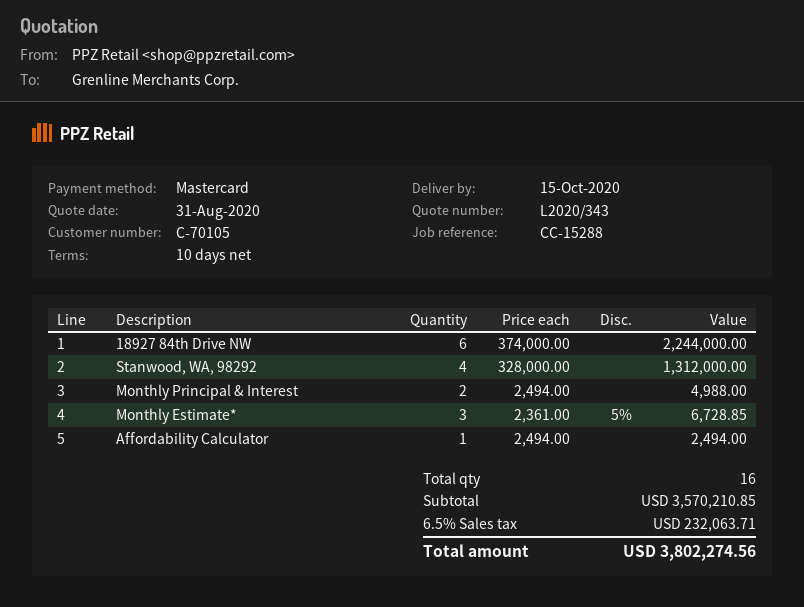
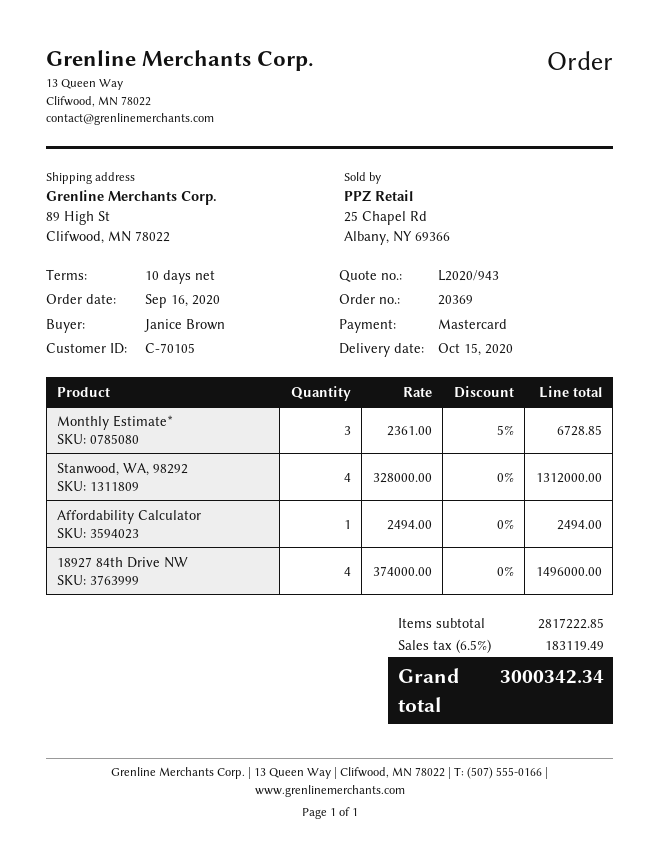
quote number: L2020/343 -> L2020/943
18927 84th Drive NW: 6 x 374000.00 = 2244000.00 -> 4 x 374000.00 = 1496000.00
Monthly Principal & Interest: 2 x 2494.00 = 4988.00 -> none
subtotal: 3570210.85 -> 2817222.85
tax: 6.5% = 232063.71 -> 6.5% = 183119.49
total: 3802274.56 -> 3000342.34

